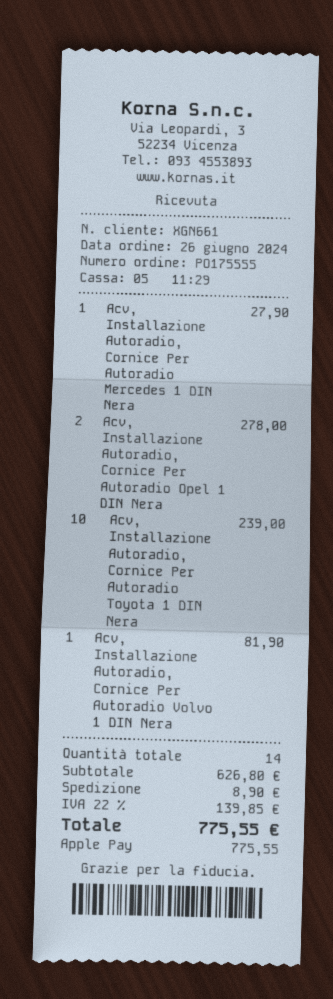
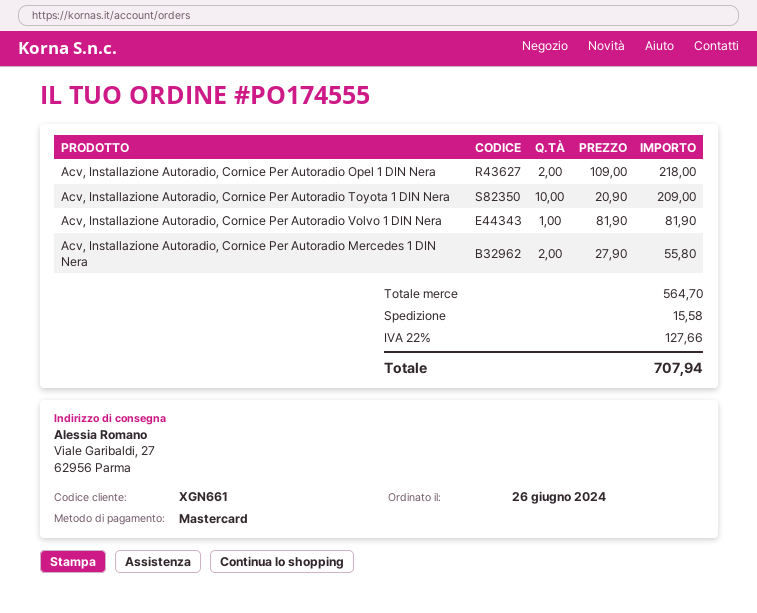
order number: PO175555 -> PO174555
payment method: Apple Pay -> Mastercard
Acv, Installazione Autoradio, Cornice Per Autoradio Mercedes 1 DIN Nera: 1 for 27.90 -> 2 for 55.80
Acv, Installazione Autoradio, Cornice Per Autoradio Opel 1 DIN Nera: 2 for 278.00 -> 2 for 218.00
Acv, Installazione Autoradio, Cornice Per Autoradio Toyota 1 DIN Nera: 10 for 239.00 -> 10 for 209.00
subtotal: 626.80 -> 564.70
shipping: 8.90 -> 15.58
tax: 22% = 139.85 -> 22% = 127.66
total: 775.55 -> 707.94

